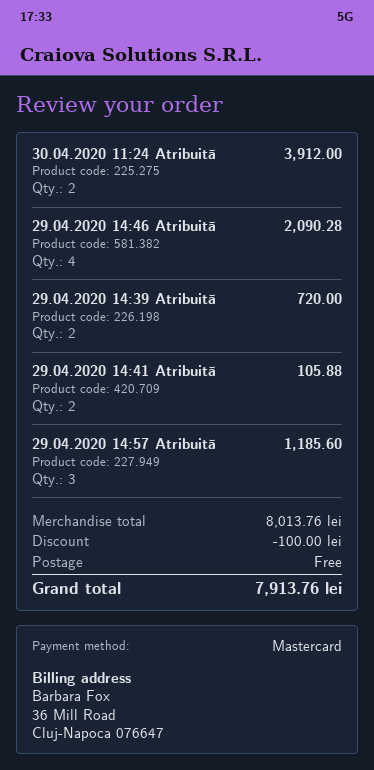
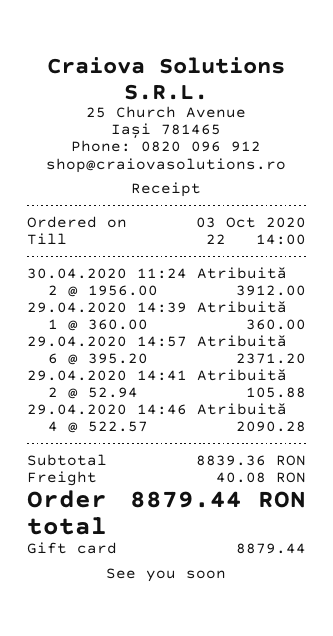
payment method: Mastercard -> gift card
29.04.2020 14:39 Atribuită: 2 for 720.00 -> 1 for 360.00
29.04.2020 14:57 Atribuită: 3 for 1185.60 -> 6 for 2371.20
subtotal: 8013.76 -> 8839.36
discount: 100.00 -> none
shipping: 0.00 -> 40.08
total: 7913.76 -> 8879.44

